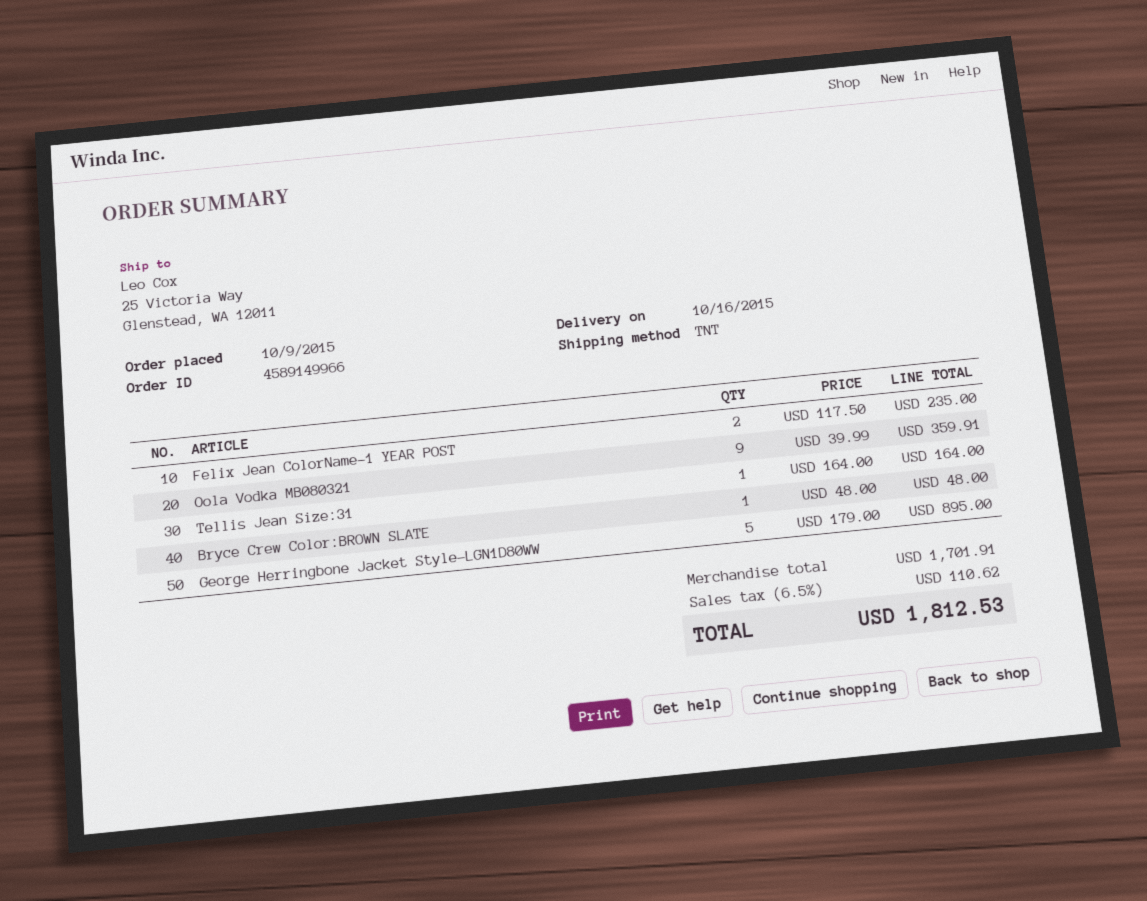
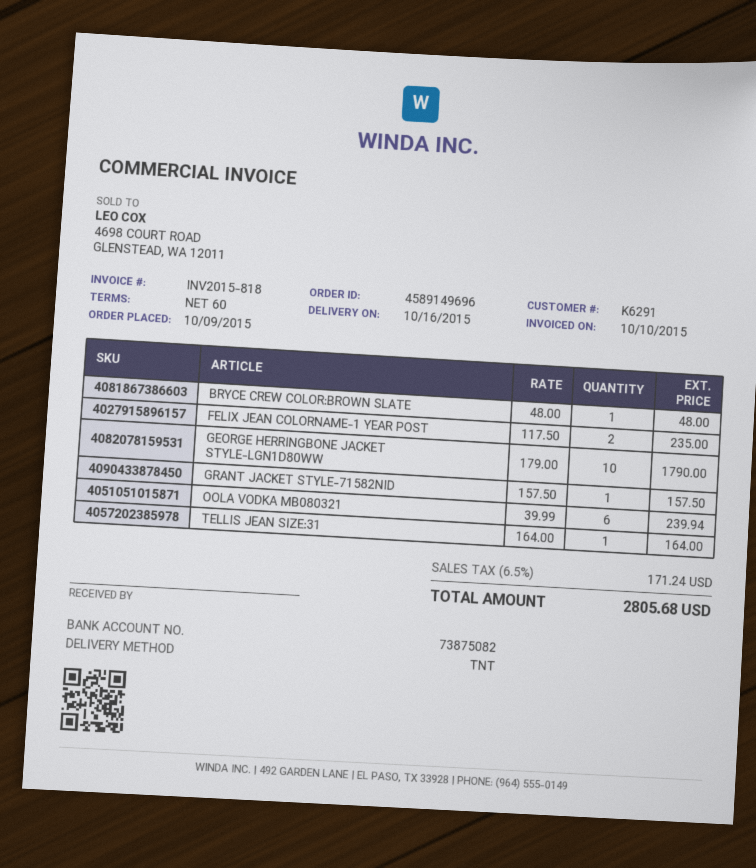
order number: 4589149966 -> 4589149696
Oola Vodka MB080321: 9 x 39.99 = 359.91 -> 6 x 39.99 = 239.94
George Herringbone Jacket Style-LGN1D80WW: 5 x 179.00 = 895.00 -> 10 x 179.00 = 1790.00
GRANT JACKET STYLE-71582NID: none -> 1 x 157.50 = 157.50
tax: 6.5% = 110.62 -> 6.5% = 171.24
total: 1812.53 -> 2805.68

